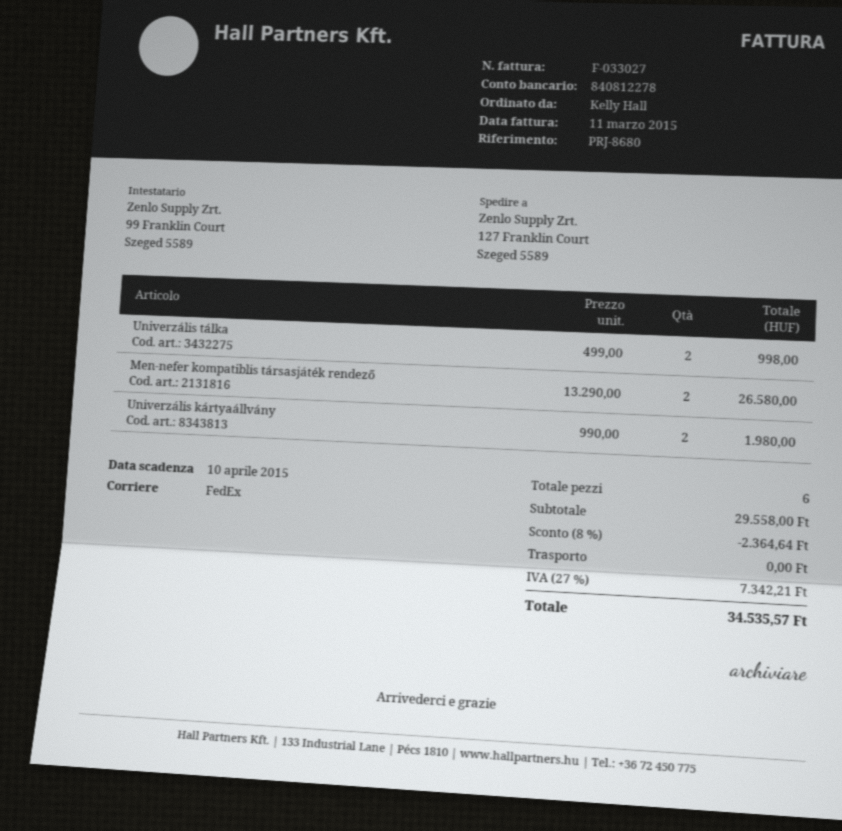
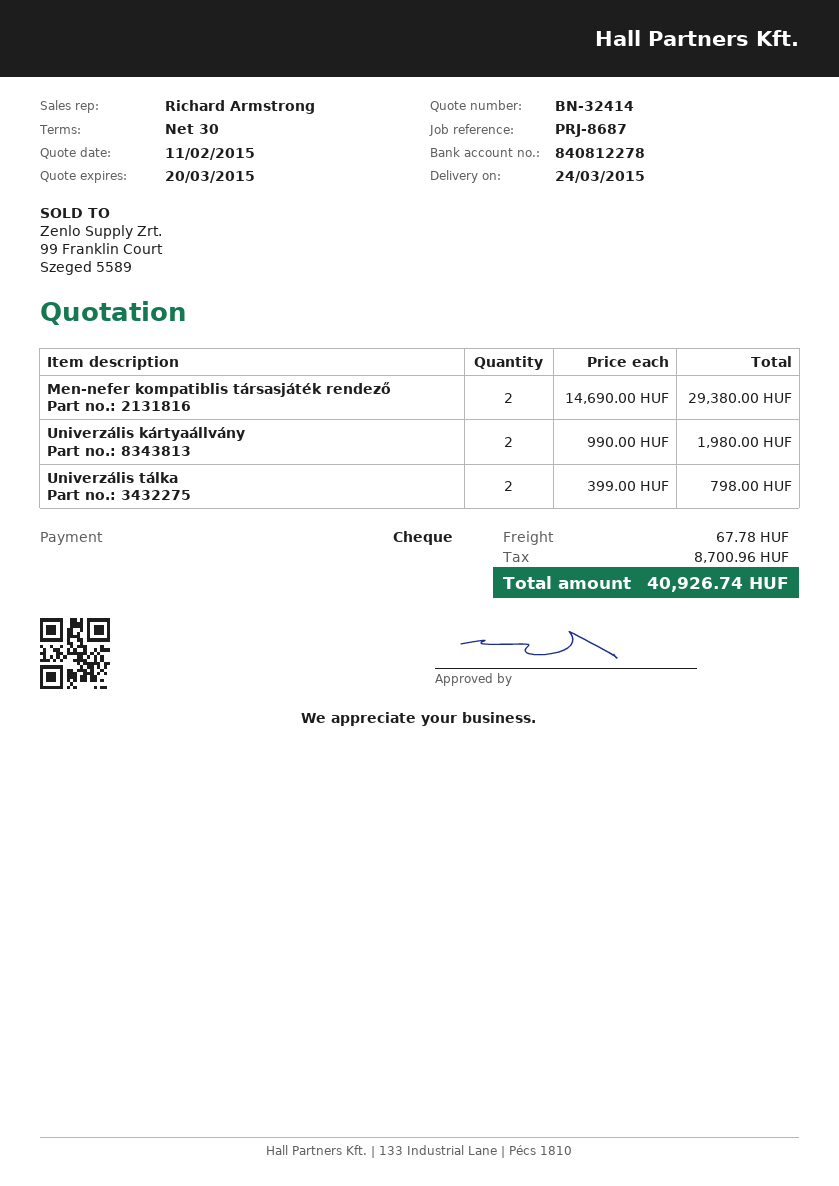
reference: PRJ-8680 -> PRJ-8687
Univerzális tálka: 2 x 499.00 = 998.00 -> 2 x 399.00 = 798.00
Men-nefer kompatiblis társasjáték rendező: 2 x 13290.00 = 26580.00 -> 2 x 14690.00 = 29380.00
discount: 8% = 2364.64 -> none
shipping: 0.00 -> 67.78
tax: 7342.21 -> 8700.96
total: 34535.57 -> 40926.74

